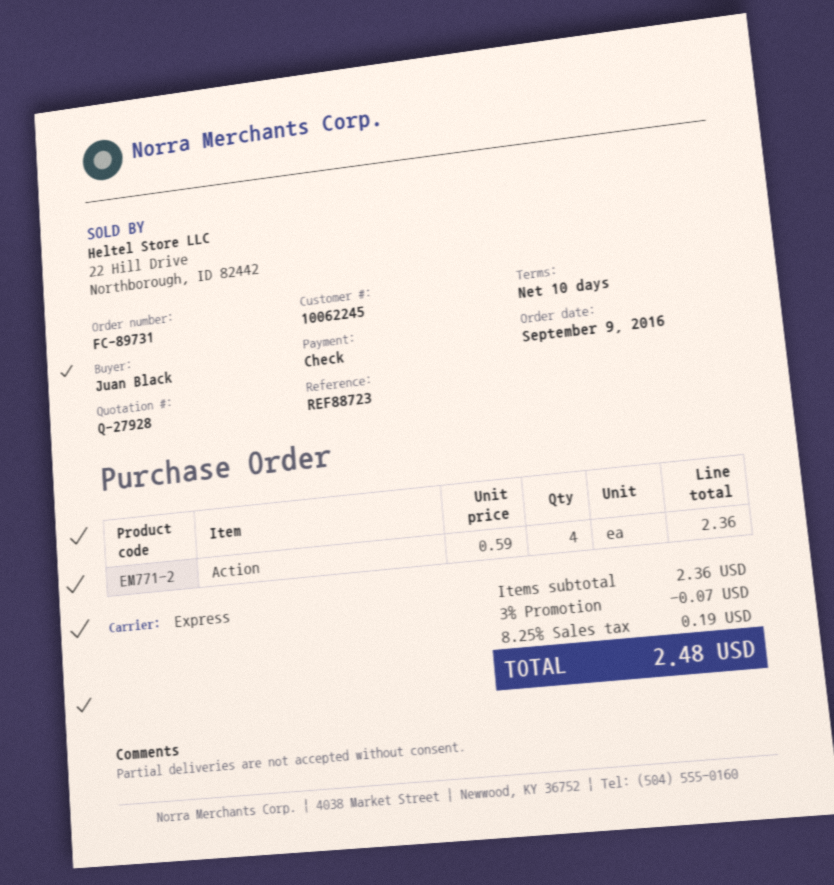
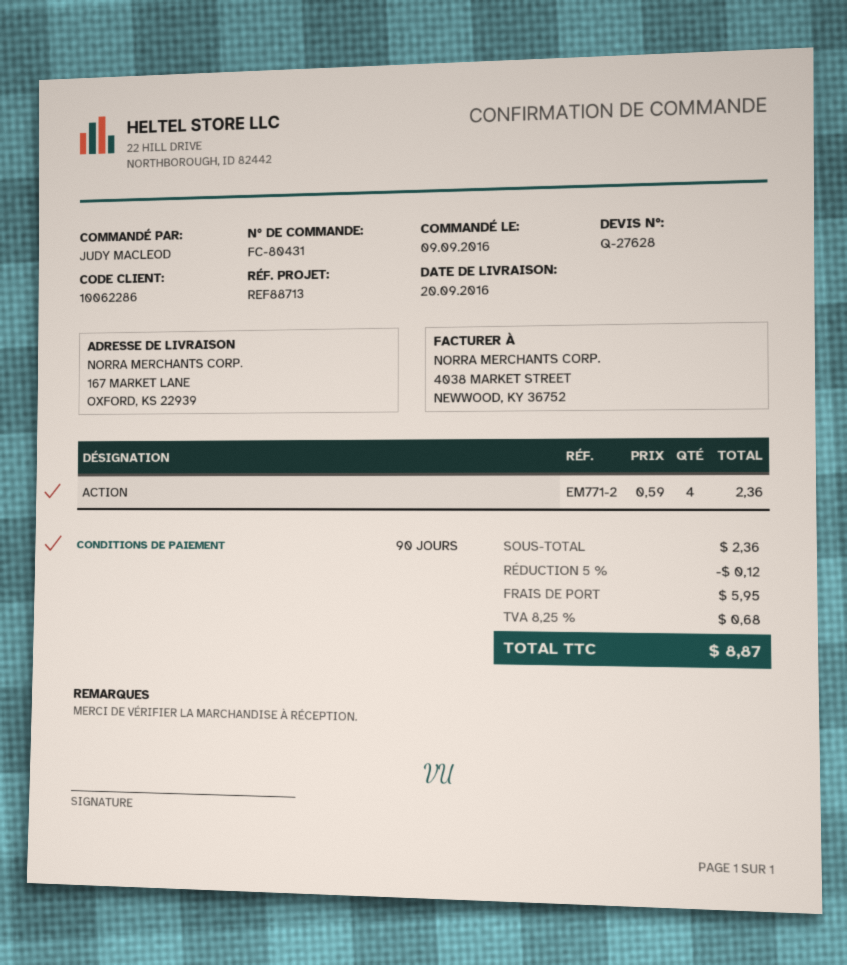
quote number: Q-27928 -> Q-27628
order number: FC-89731 -> FC-80431
payment terms: 10 days -> 90 days
customer number: 10062245 -> 10062286
reference: REF88723 -> REF88713
ordered by: Juan Black -> JUDY MACLEOD
discount: 3% = 0.07 -> 5% = 0.12
shipping: none -> 5.95
tax: 8.25% = 0.19 -> 8.25% = 0.68
total: 2.48 -> 8.87

